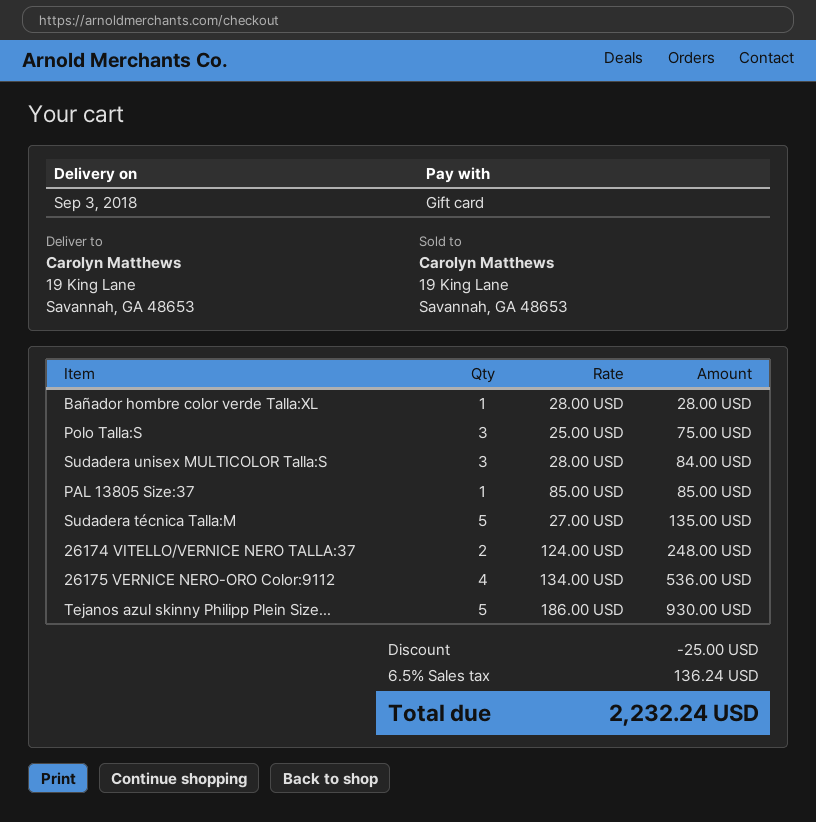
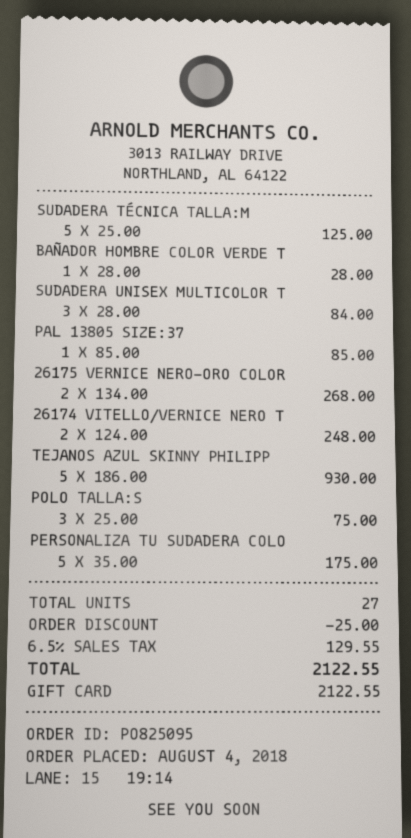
Sudadera técnica Talla:M: 5 x 27.00 = 135.00 -> 5 x 25.00 = 125.00
26175 VERNICE NERO-ORO Color:9112: 4 x 134.00 = 536.00 -> 2 x 134.00 = 268.00
PERSONALIZA TU SUDADERA COLO: none -> 5 x 35.00 = 175.00
tax: 6.5% = 136.24 -> 6.5% = 129.55
total: 2232.24 -> 2122.55

